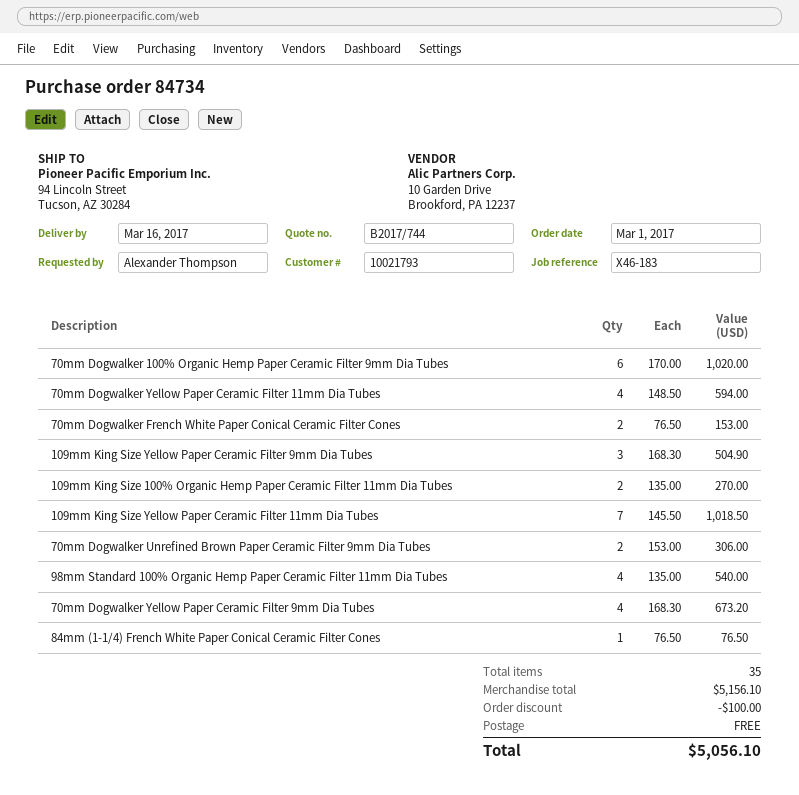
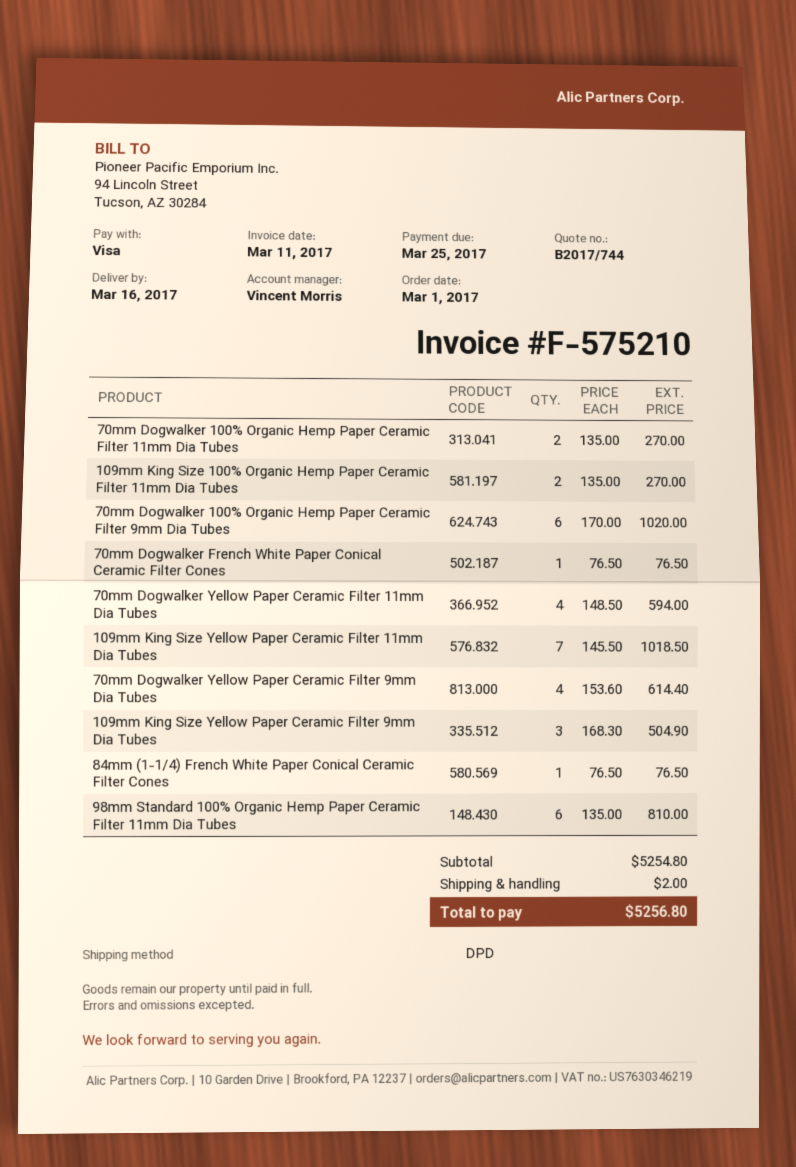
70mm Dogwalker French White Paper Conical Ceramic Filter Cones: 2 x 76.50 = 153.00 -> 1 x 76.50 = 76.50
70mm Dogwalker Unrefined Brown Paper Ceramic Filter 9mm Dia Tubes: 2 x 153.00 = 306.00 -> none
98mm Standard 100% Organic Hemp Paper Ceramic Filter 11mm Dia Tubes: 4 x 135.00 = 540.00 -> 6 x 135.00 = 810.00
70mm Dogwalker Yellow Paper Ceramic Filter 9mm Dia Tubes: 4 x 168.30 = 673.20 -> 4 x 153.60 = 614.40
70mm Dogwalker 100% Organic Hemp Paper Ceramic Filter 11mm Dia Tubes: none -> 2 x 135.00 = 270.00
subtotal: 5156.10 -> 5254.80
discount: 100.00 -> none
shipping: 0.00 -> 2.00
total: 5056.10 -> 5256.80

